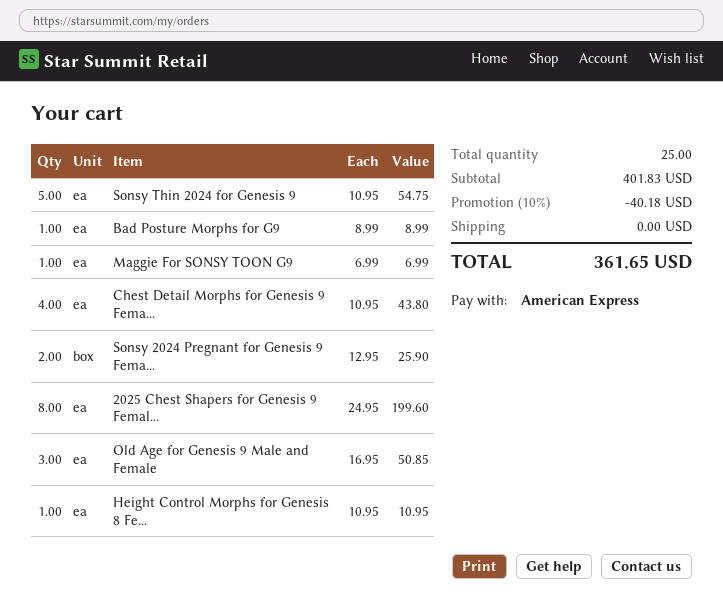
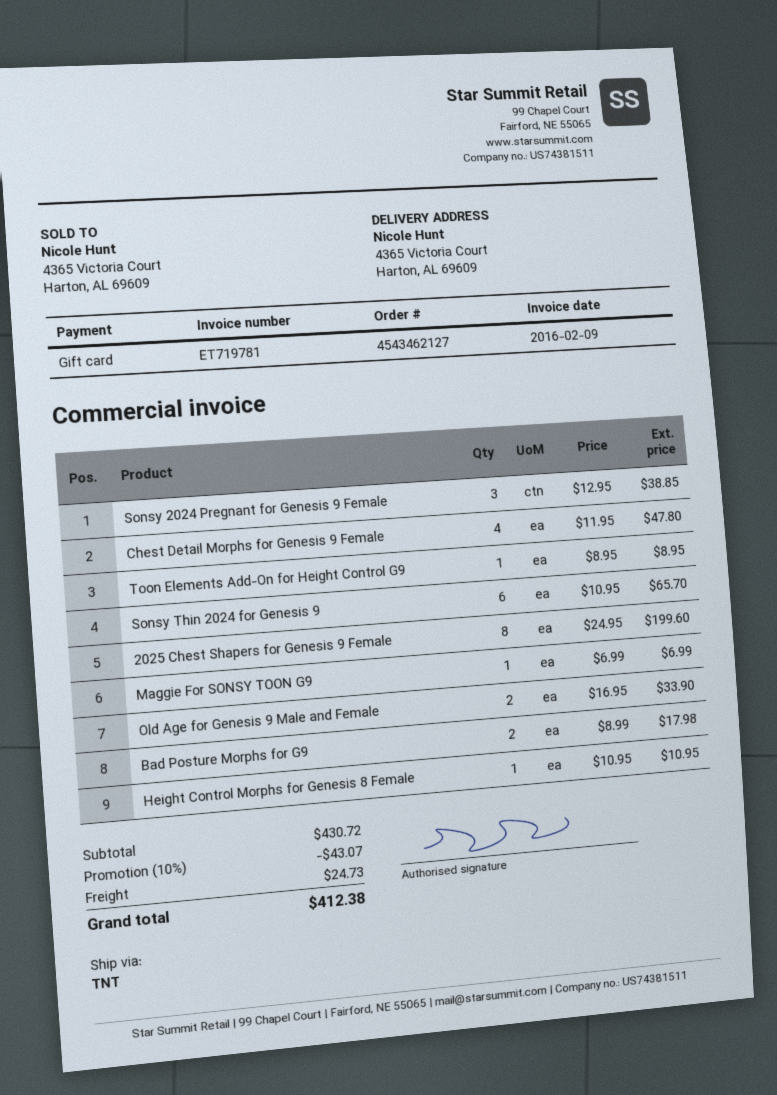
payment method: American Express -> gift card
Sonsy Thin 2024 for Genesis 9: 5 x 10.95 = 54.75 -> 6 x 10.95 = 65.70
Bad Posture Morphs for G9: 1 x 8.99 = 8.99 -> 2 x 8.99 = 17.98
Chest Detail Morphs for Genesis 9 Fema...: 4 x 10.95 = 43.80 -> 4 x 11.95 = 47.80
Sonsy 2024 Pregnant for Genesis 9 Fema...: 2 x 12.95 = 25.90 -> 3 x 12.95 = 38.85
Old Age for Genesis 9 Male and Female: 3 x 16.95 = 50.85 -> 2 x 16.95 = 33.90
Toon Elements Add-On for Height Control G9: none -> 1 x 8.95 = 8.95
subtotal: 401.83 -> 430.72
discount: 10% = 40.18 -> 10% = 43.07
shipping: 0.00 -> 24.73
total: 361.65 -> 412.38

